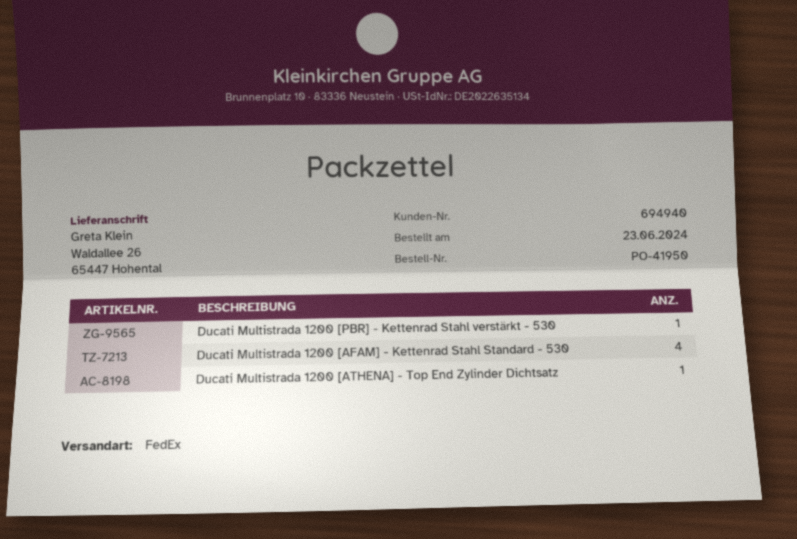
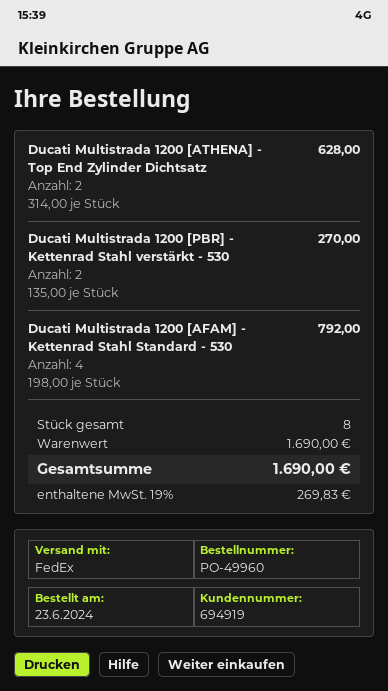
order number: PO-41950 -> PO-49960
customer number: 694940 -> 694919
Ducati Multistrada 1200 [PBR] - Kettenrad Stahl verstärkt - 530: 1 -> 2
Ducati Multistrada 1200 [ATHENA] - Top End Zylinder Dichtsatz: 1 -> 2

